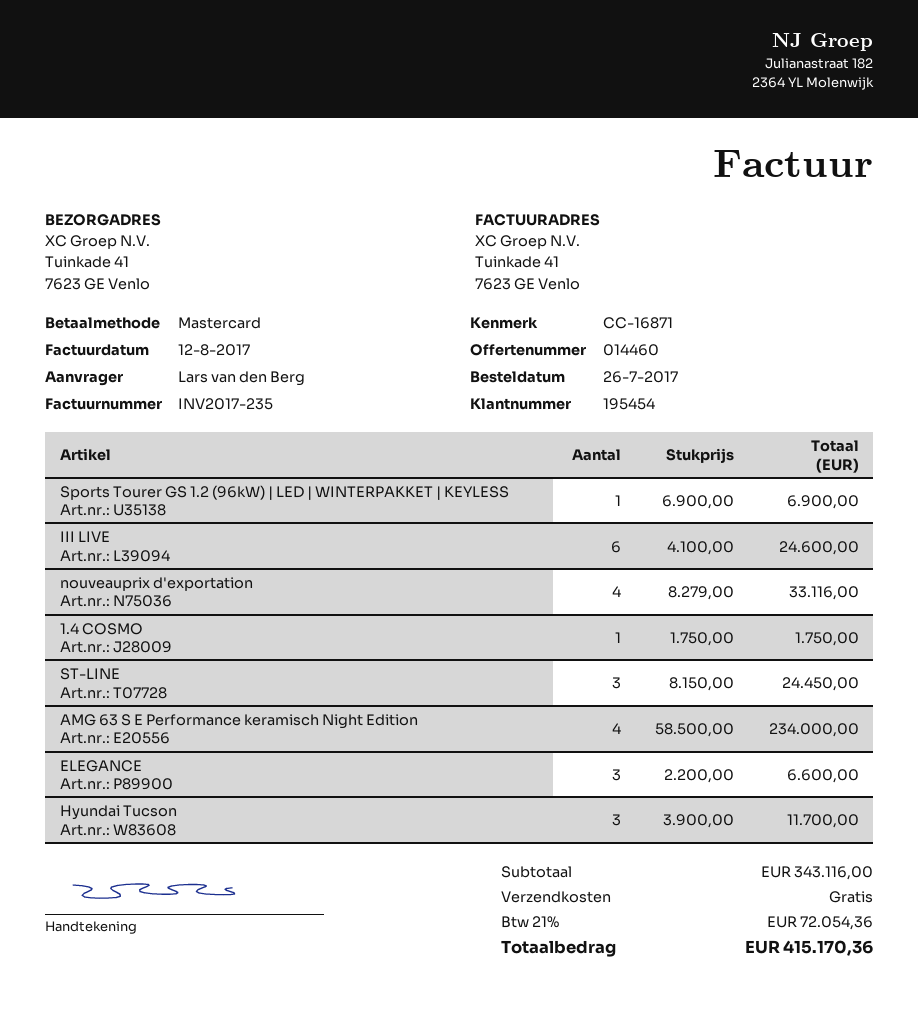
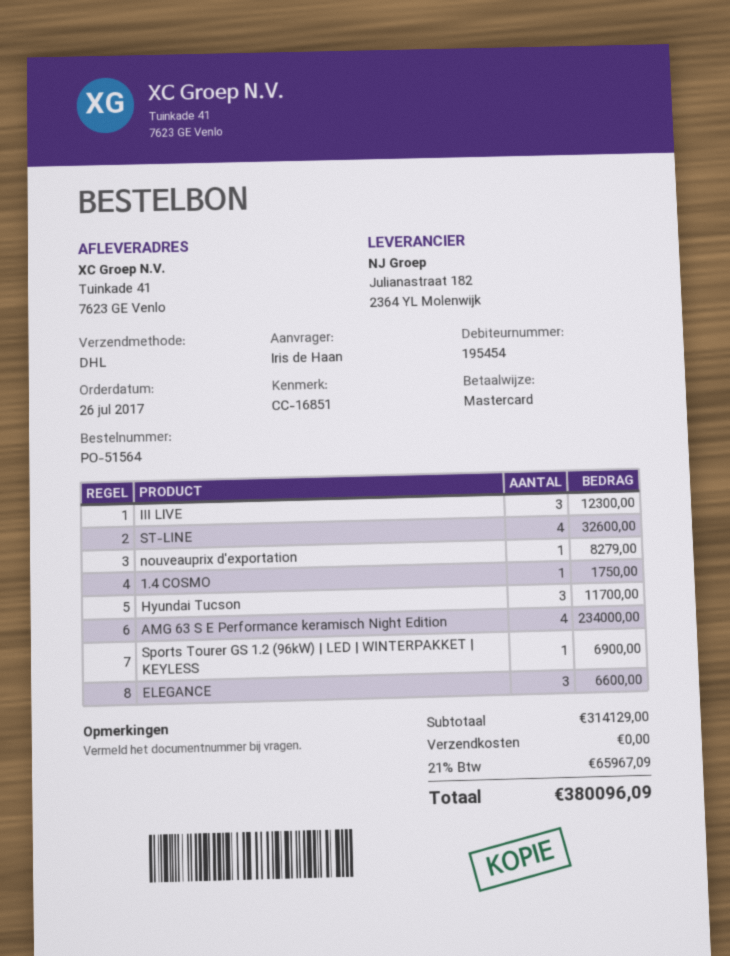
reference: CC-16871 -> CC-16851
ordered by: Lars van den Berg -> Iris de Haan
III LIVE: 6 for 24600.00 -> 3 for 12300.00
nouveauprix d'exportation: 4 for 33116.00 -> 1 for 8279.00
ST-LINE: 3 for 24450.00 -> 4 for 32600.00
subtotal: 343116.00 -> 314129.00
tax: 21% = 72054.36 -> 21% = 65967.09
total: 415170.36 -> 380096.09

